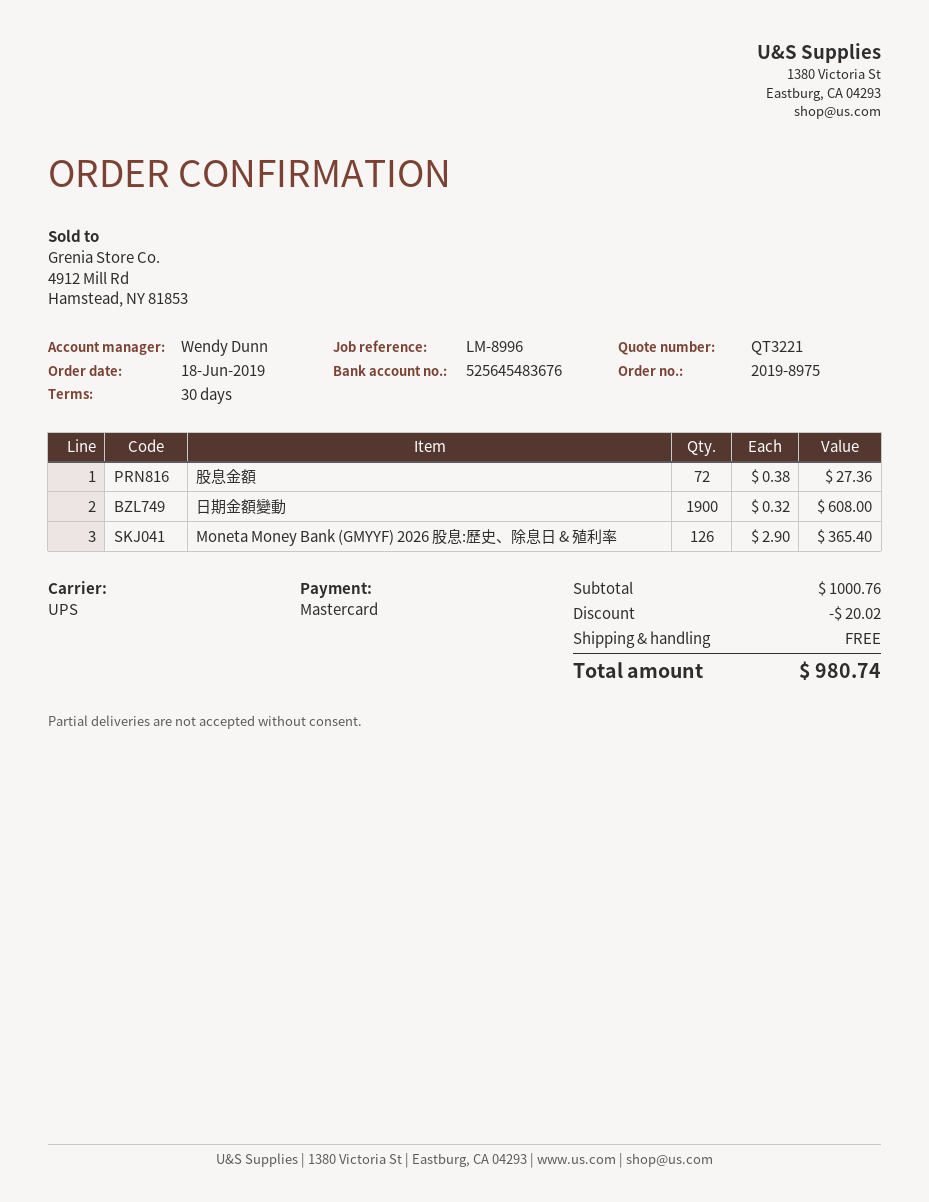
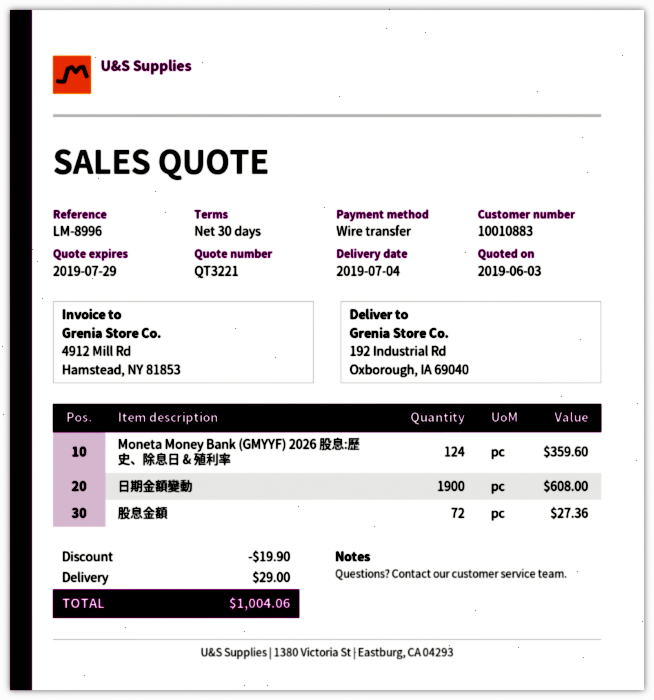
payment method: Mastercard -> bank transfer
Moneta Money Bank (GMYYF) 2026 股息:歷史、除息日 & 殖利率: 126 for 365.40 -> 124 for 359.60
discount: 20.02 -> 19.90
shipping: 0.00 -> 29.00
total: 980.74 -> 1004.06

